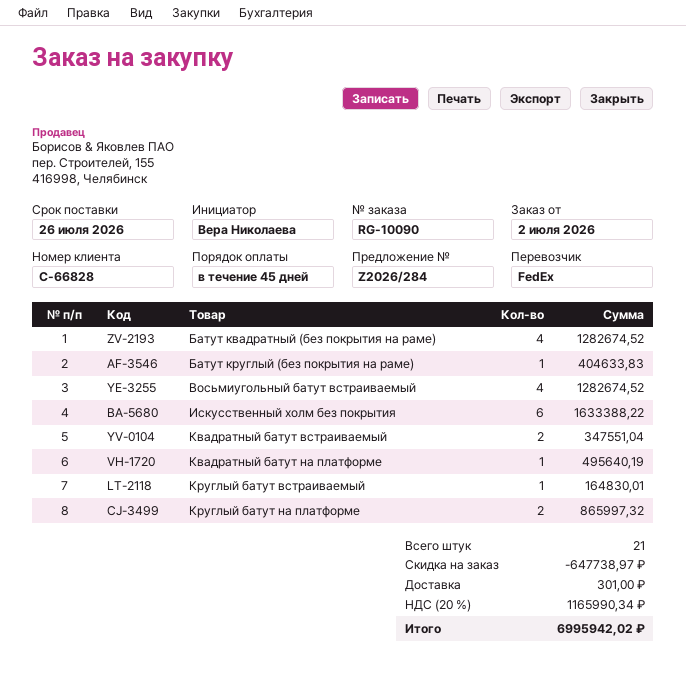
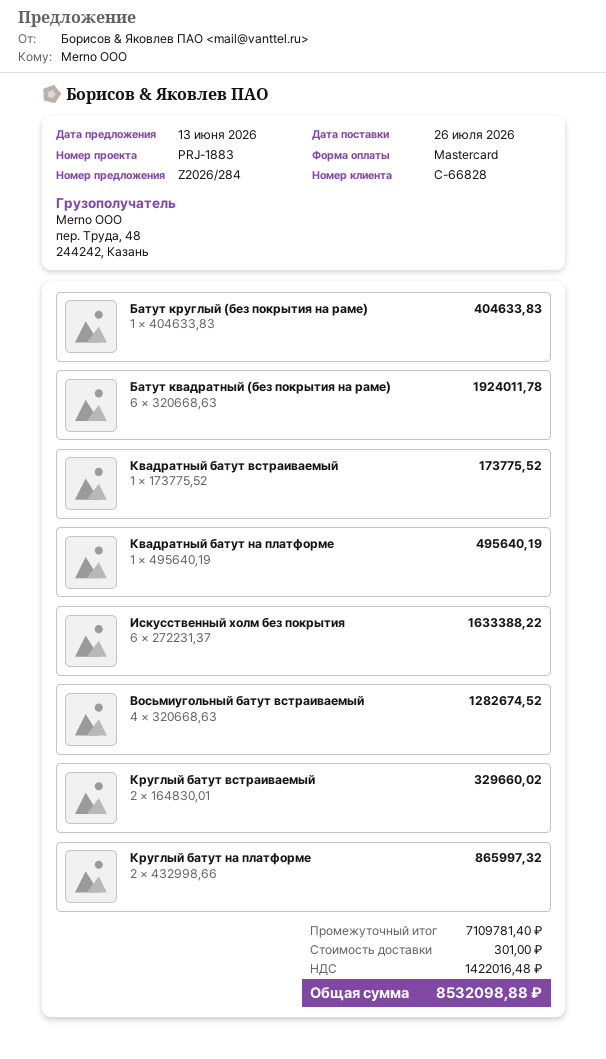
Батут квадратный (без покрытия на раме): 4 for 1282674.52 -> 6 for 1924011.78
Квадратный батут встраиваемый: 2 for 347551.04 -> 1 for 173775.52
Круглый батут встраиваемый: 1 for 164830.01 -> 2 for 329660.02
discount: 647738.97 -> none
tax: 1165990.34 -> 1422016.48
total: 6995942.02 -> 8532098.88

